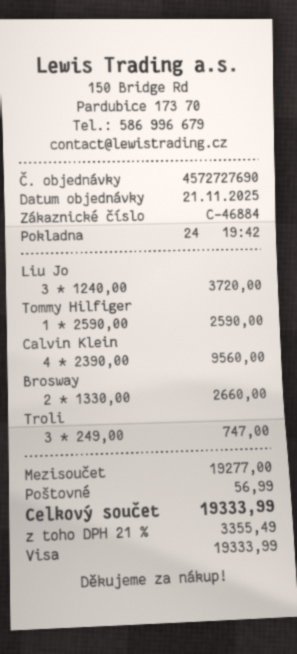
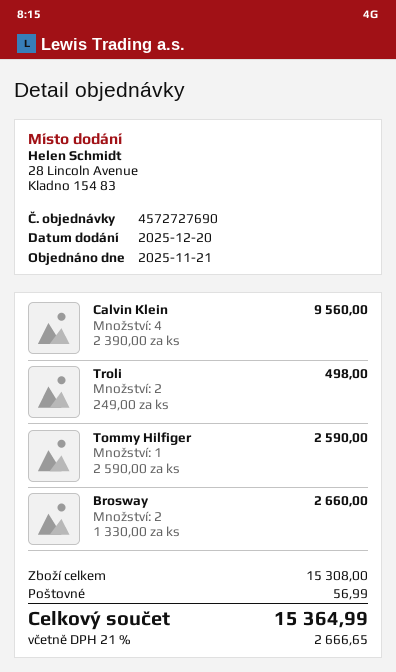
Liu Jo: 3 x 1240.00 = 3720.00 -> none
Troli: 3 x 249.00 = 747.00 -> 2 x 249.00 = 498.00
subtotal: 19277.00 -> 15308.00
tax: 21% = 3355.49 -> 21% = 2666.65
total: 19333.99 -> 15364.99

